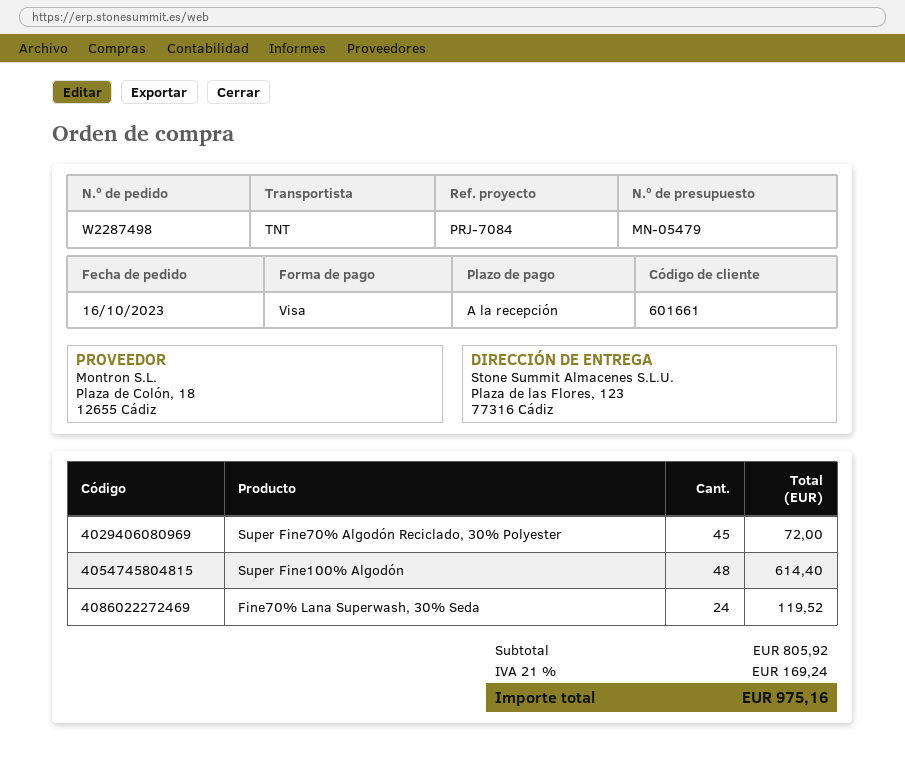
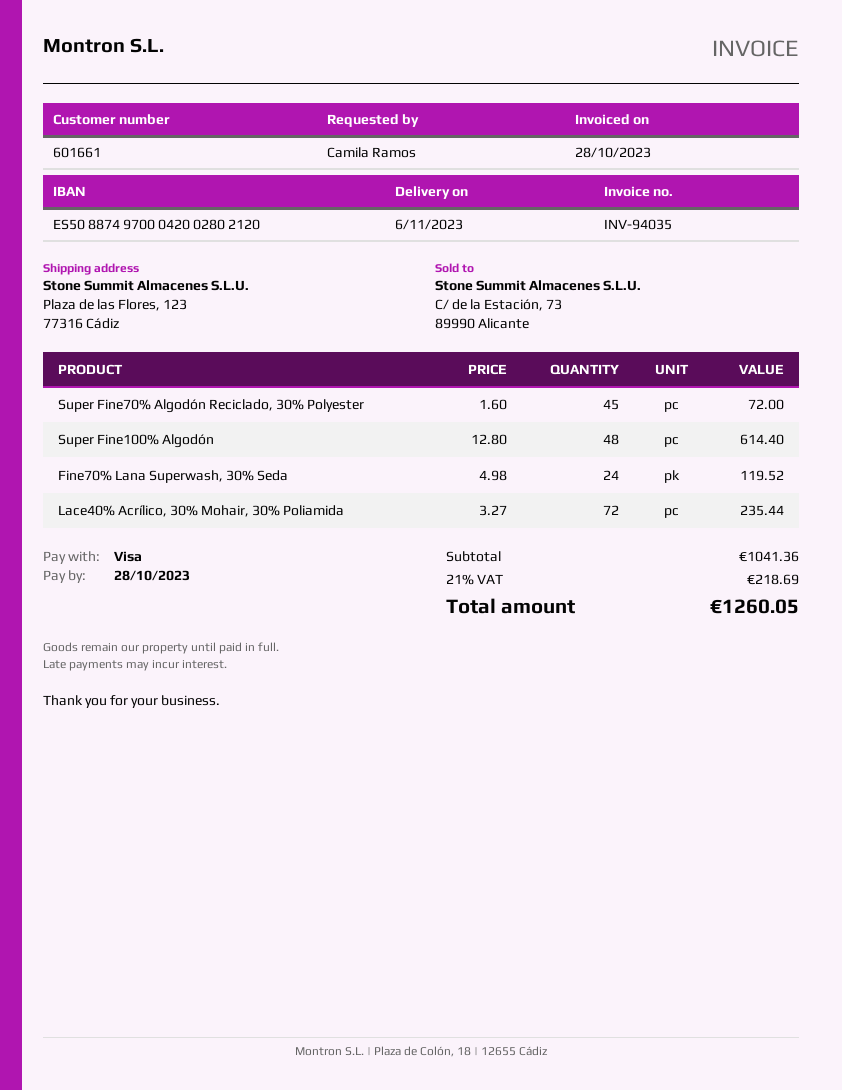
Lace40% Acrílico, 30% Mohair, 30% Poliamida: none -> 72 for 235.44
subtotal: 805.92 -> 1041.36
tax: 21% = 169.24 -> 21% = 218.69
total: 975.16 -> 1260.05

